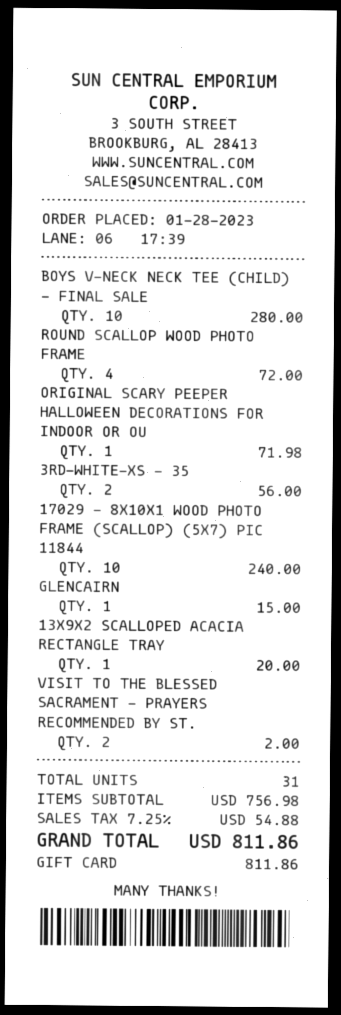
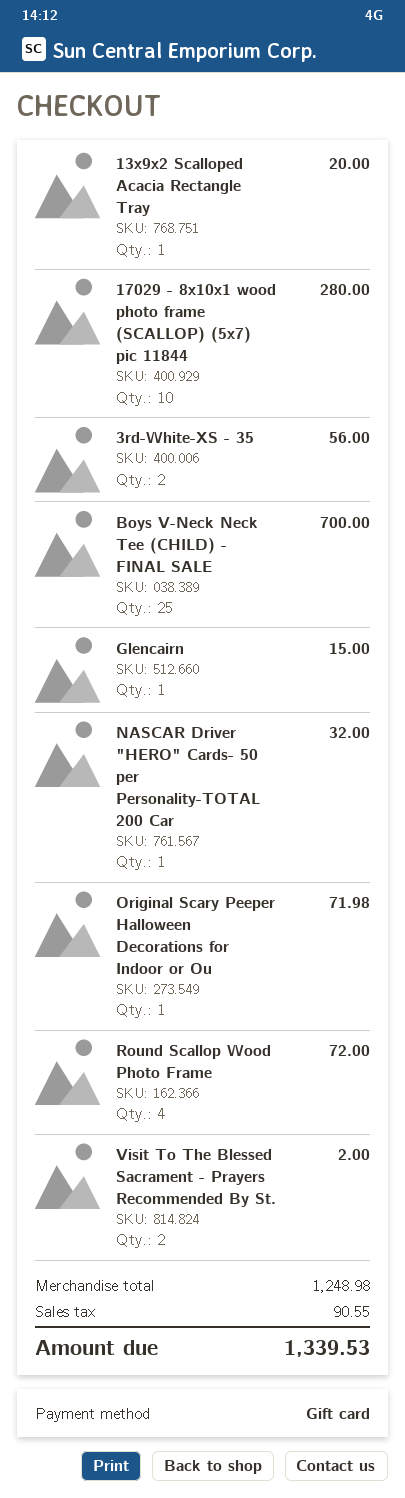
BOYS V-NECK NECK TEE (CHILD) - FINAL SALE: 10 for 280.00 -> 25 for 700.00
17029 - 8X10X1 WOOD PHOTO FRAME (SCALLOP) (5X7) PIC 11844: 10 for 240.00 -> 10 for 280.00
NASCAR Driver "HERO" Cards- 50 per Personality-TOTAL 200 Car: none -> 1 for 32.00
subtotal: 756.98 -> 1248.98
tax: 54.88 -> 90.55
total: 811.86 -> 1339.53

